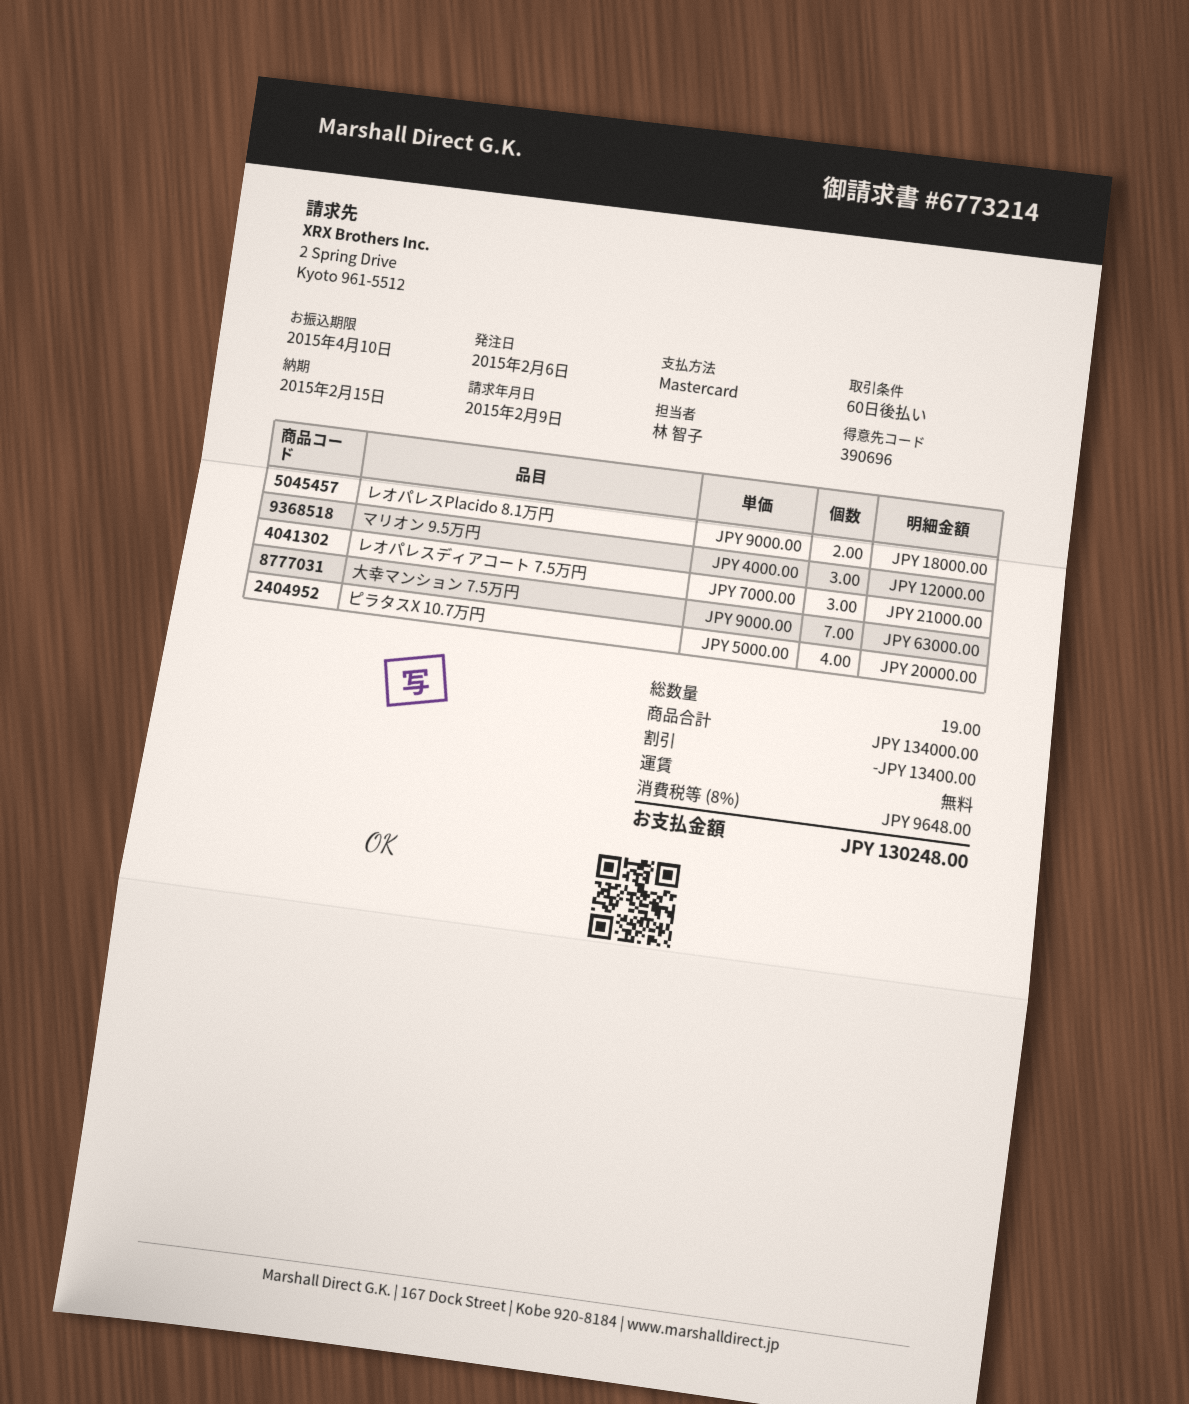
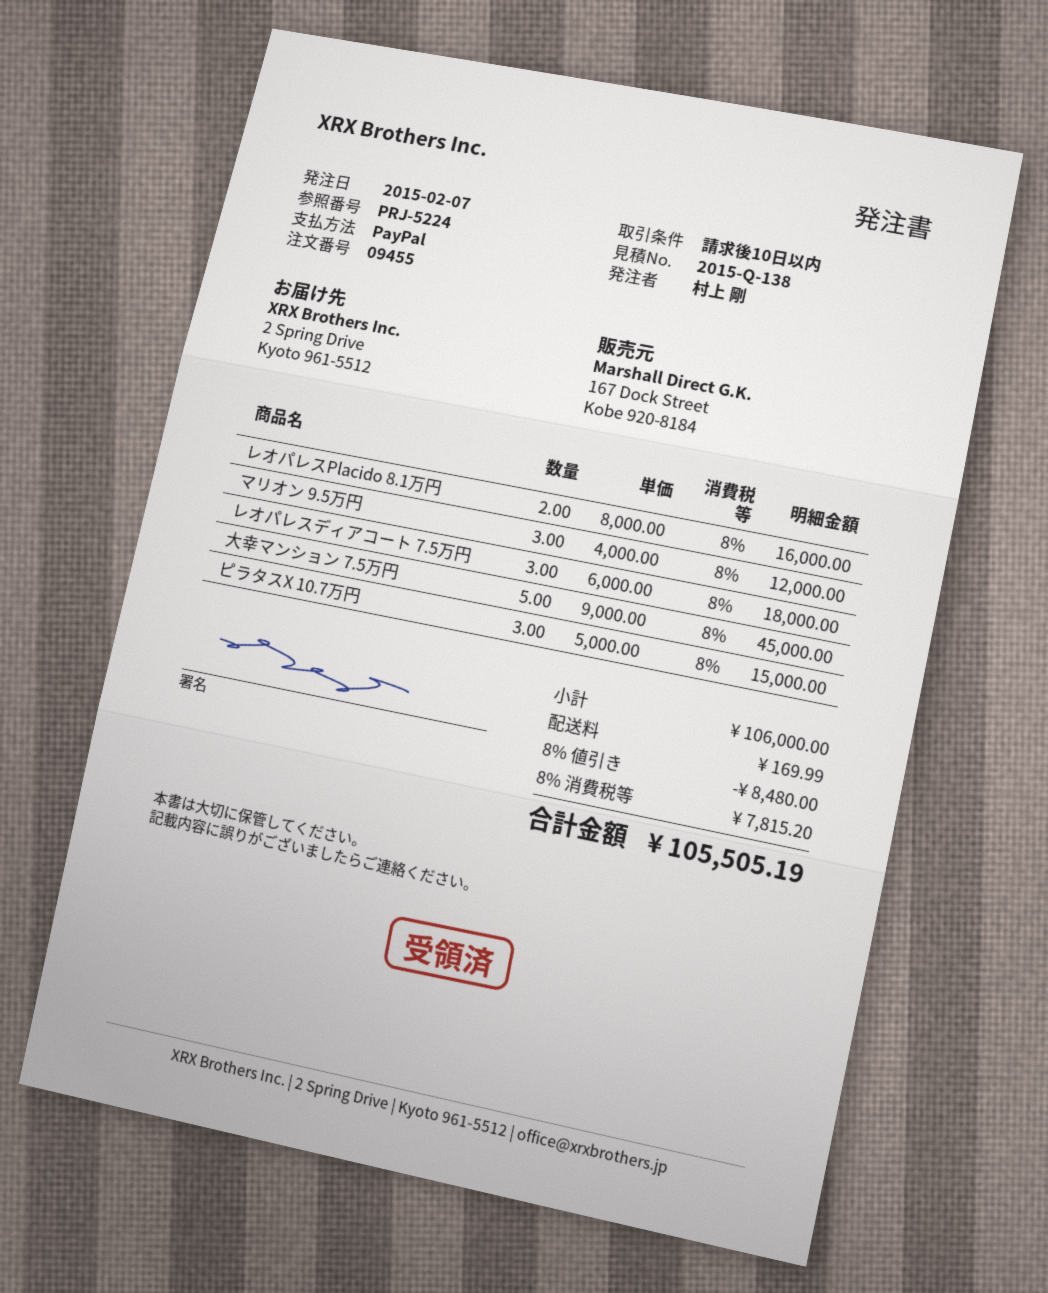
order date: 2015-02-06 -> 2015-02-07
payment terms: 60 days -> 10 days
payment method: Mastercard -> PayPal
レオパレスPlacido 8.1万円: 2 x 9000.00 = 18000.00 -> 2 x 8000.00 = 16000.00
レオパレスディアコート 7.5万円: 3 x 7000.00 = 21000.00 -> 3 x 6000.00 = 18000.00
大幸マンション 7.5万円: 7 x 9000.00 = 63000.00 -> 5 x 9000.00 = 45000.00
ピラタスX 10.7万円: 4 x 5000.00 = 20000.00 -> 3 x 5000.00 = 15000.00
subtotal: 134000.00 -> 106000.00
discount: 13400.00 -> 8480.00
shipping: 0.00 -> 169.99
tax: 8% = 9648.00 -> 8% = 7815.20
total: 130248.00 -> 105505.19

